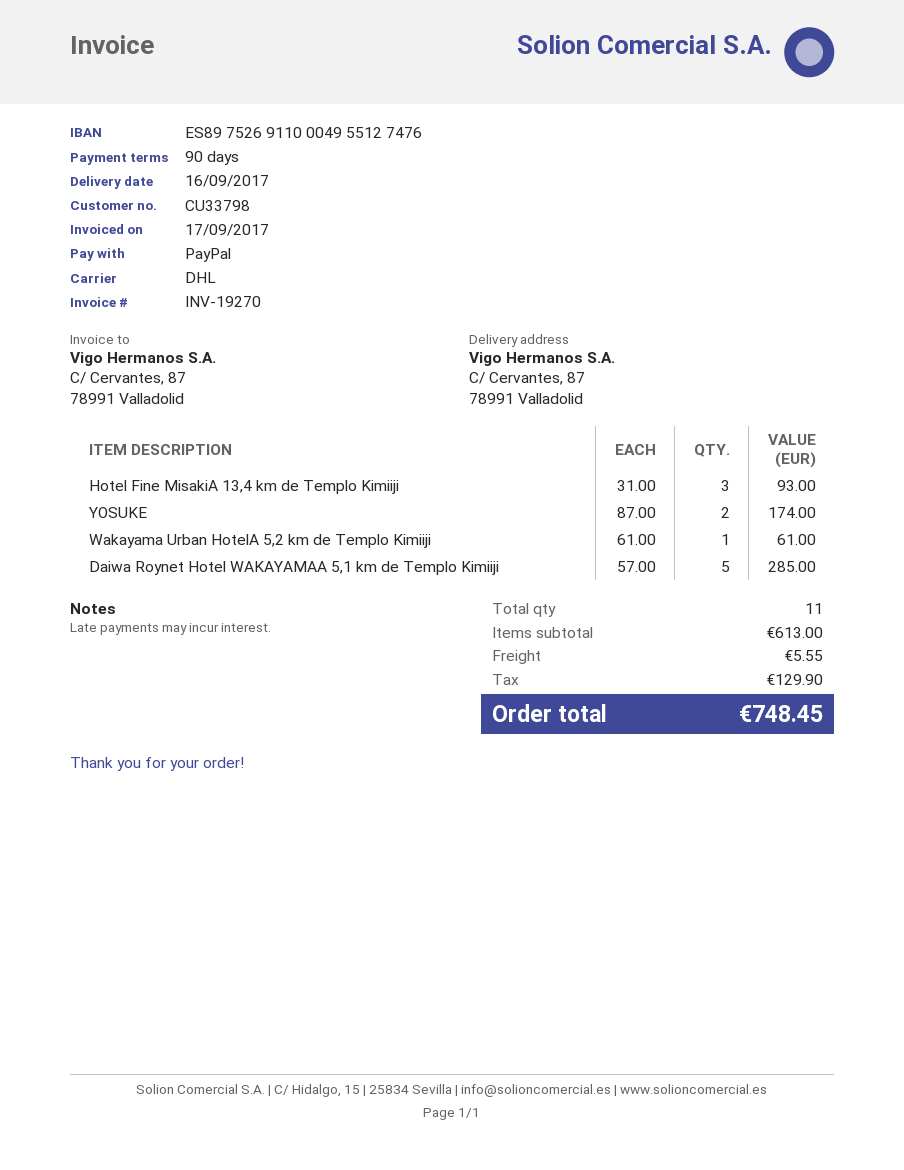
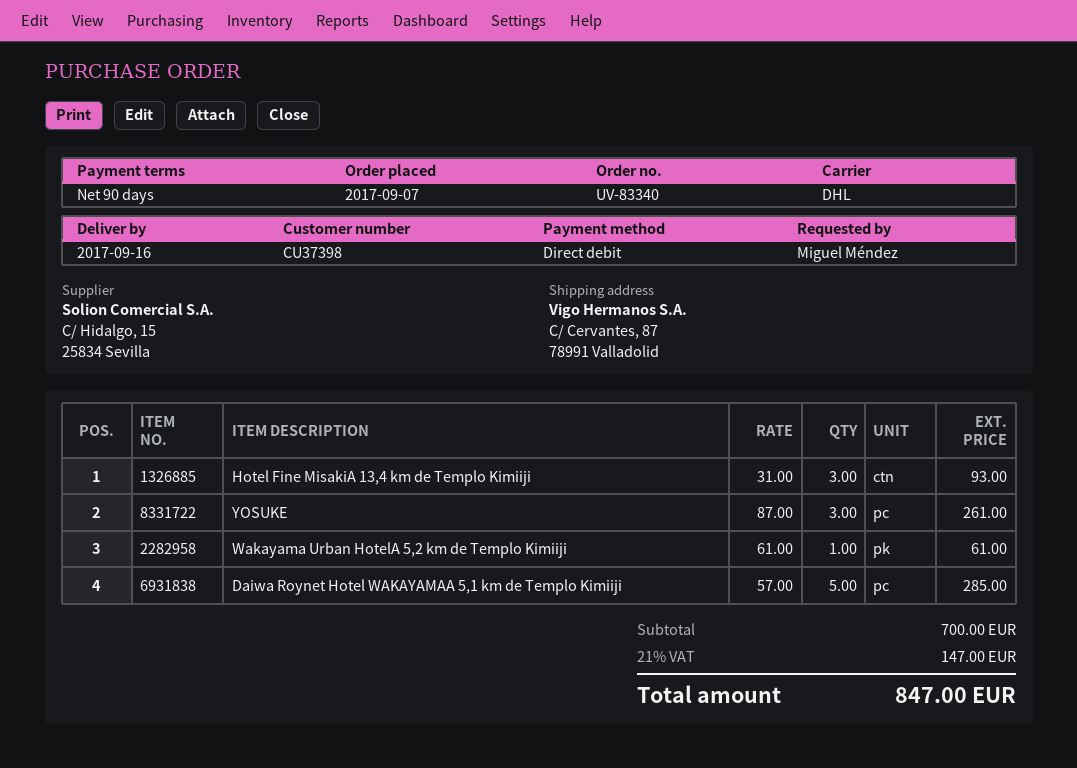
customer number: CU33798 -> CU37398
payment method: PayPal -> direct debit
YOSUKE: 2 x 87.00 = 174.00 -> 3 x 87.00 = 261.00
subtotal: 613.00 -> 700.00
shipping: 5.55 -> none
tax: 129.90 -> 147.00
total: 748.45 -> 847.00

